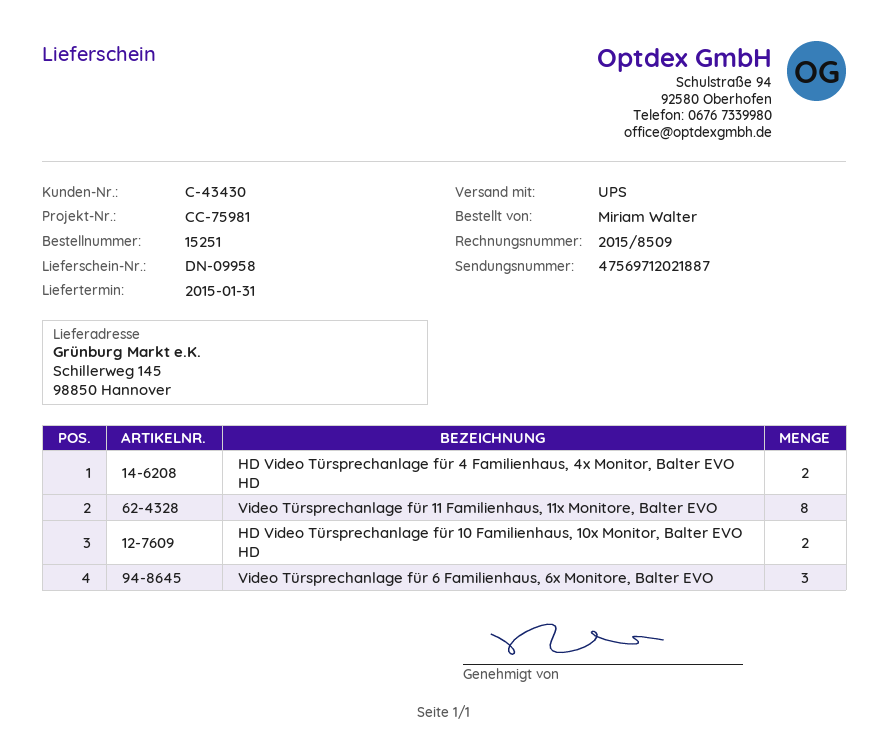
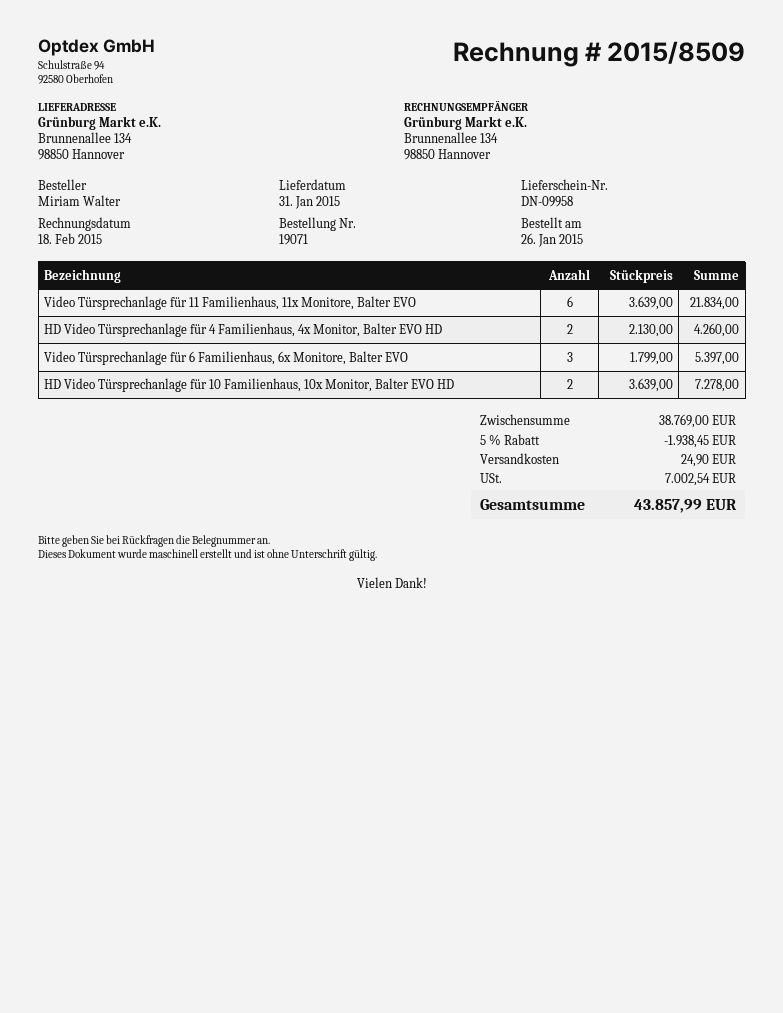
order number: 15251 -> 19071
ship to: Schillerweg 145, 98850 Hannover -> Brunnenallee 134, 98850 Hannover
Video Türsprechanlage für 11 Familienhaus, 11x Monitore, Balter EVO: 8 -> 6

